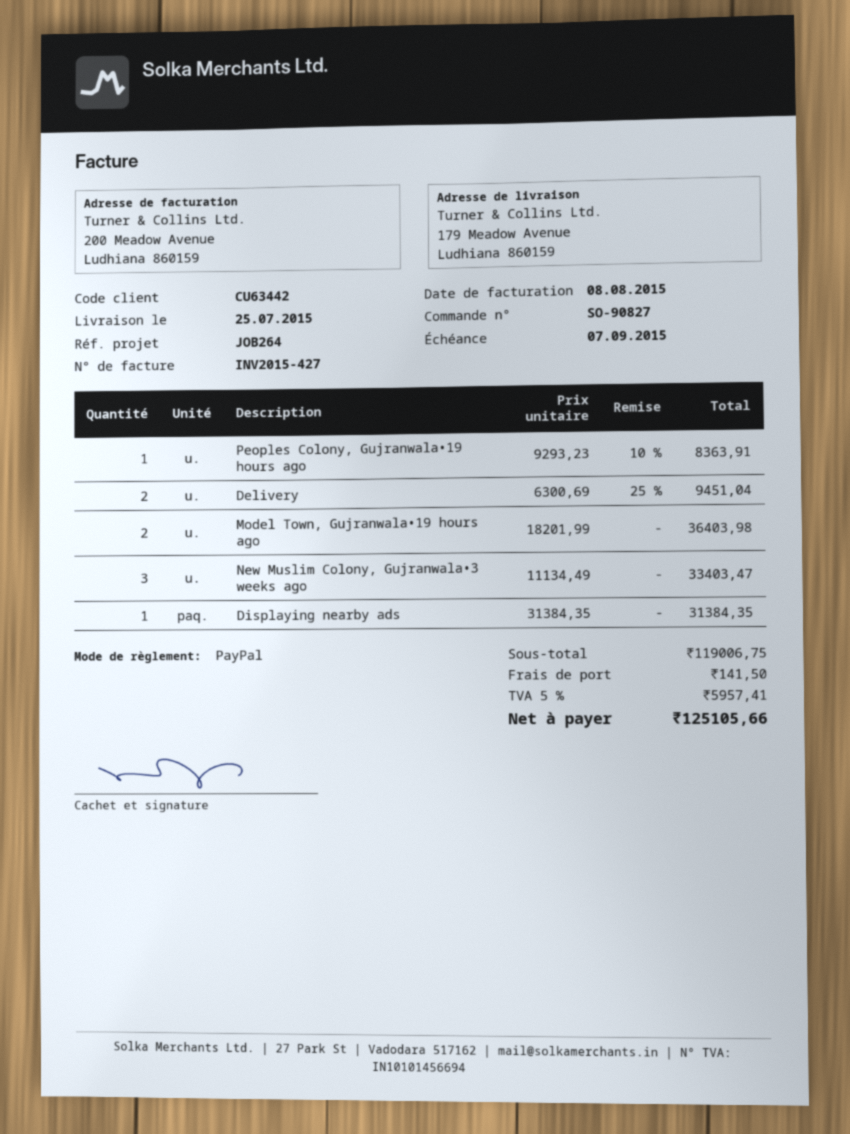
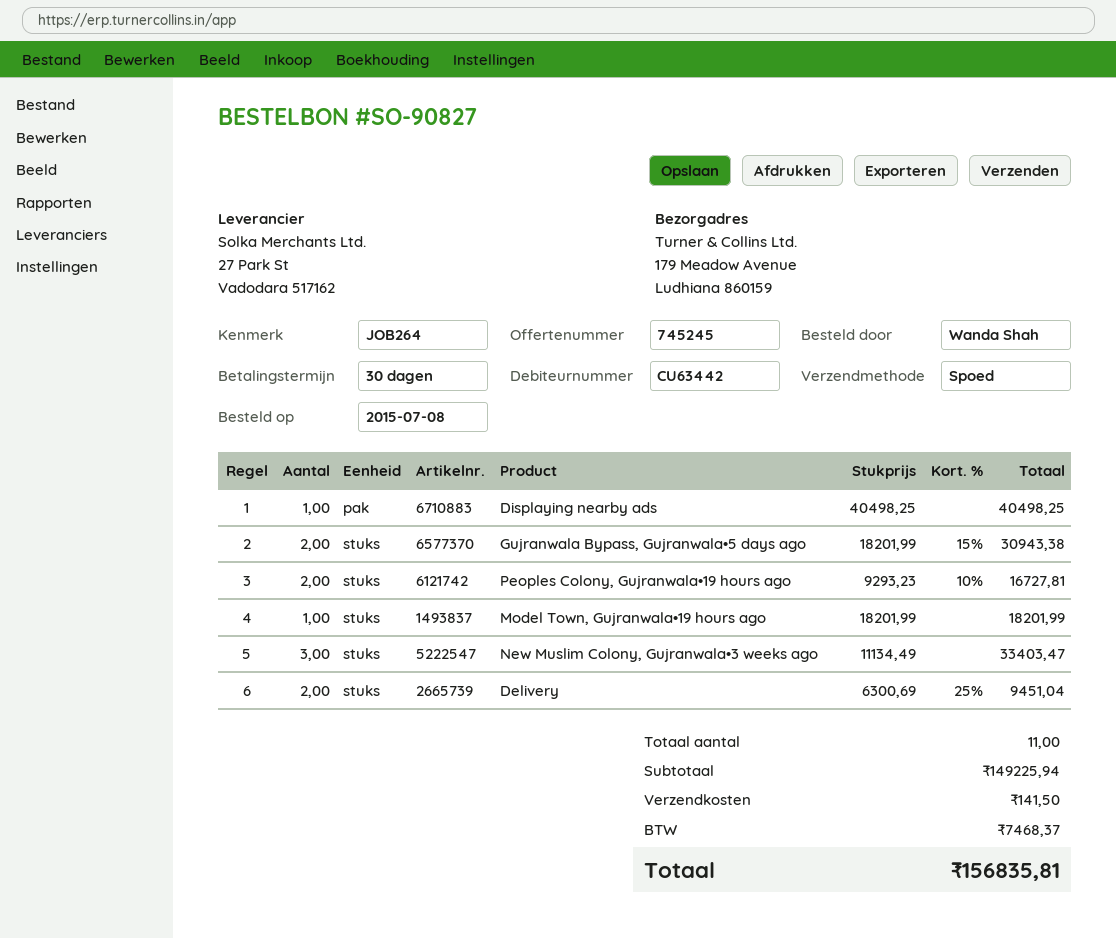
Peoples Colony, Gujranwala•19 hours ago: 1 x 9293.23 - 10% = 8363.91 -> 2 x 9293.23 - 10% = 16727.81
Model Town, Gujranwala•19 hours ago: 2 x 18201.99 = 36403.98 -> 1 x 18201.99 = 18201.99
Displaying nearby ads: 1 x 31384.35 = 31384.35 -> 1 x 40498.25 = 40498.25
Gujranwala Bypass, Gujranwala•5 days ago: none -> 2 x 18201.99 - 15% = 30943.38
subtotal: 119006.75 -> 149225.94
tax: 5957.41 -> 7468.37
total: 125105.66 -> 156835.81

